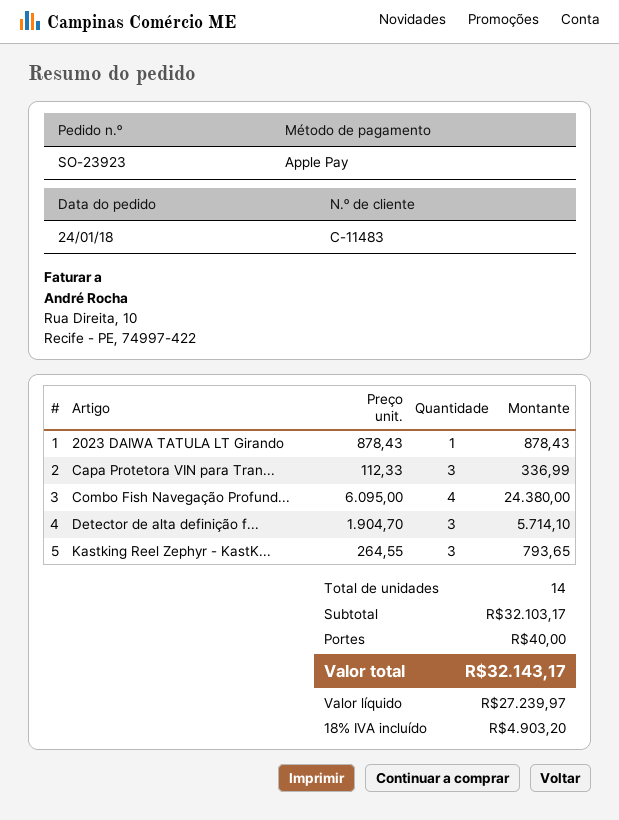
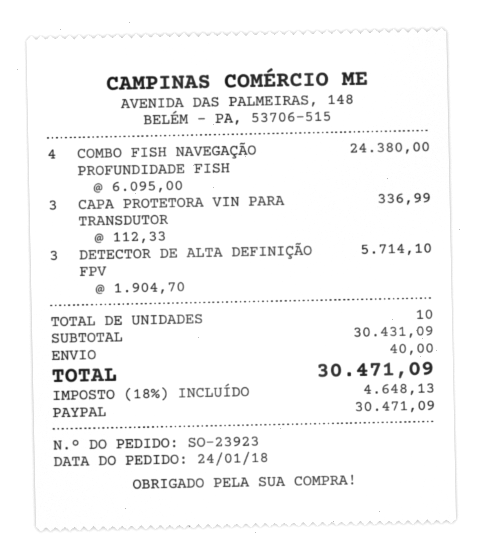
payment method: Apple Pay -> PayPal
2023 DAIWA TATULA LT Girando: 1 x 878.43 = 878.43 -> none
Kastking Reel Zephyr - KastK...: 3 x 264.55 = 793.65 -> none
total quantity: 14 -> 10
subtotal: 32103.17 -> 30431.09
tax: 18% = 4903.20 -> 18% = 4648.13
total: 32143.17 -> 30471.09

